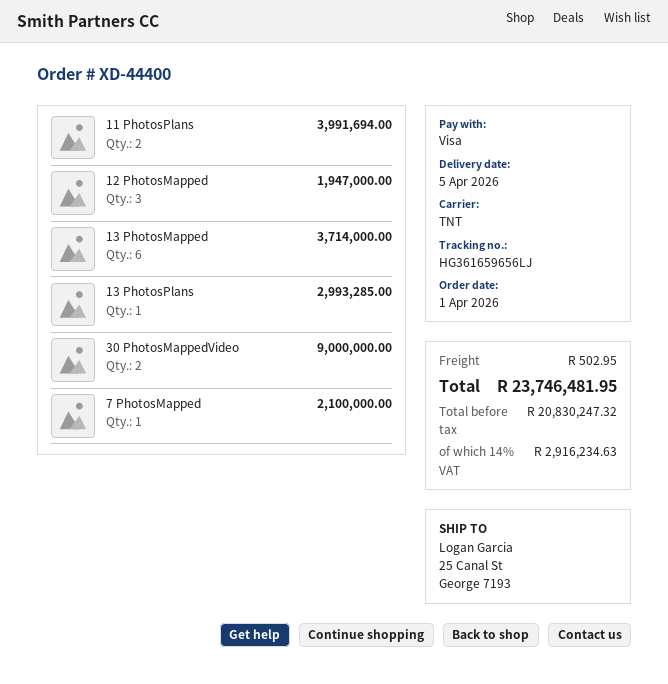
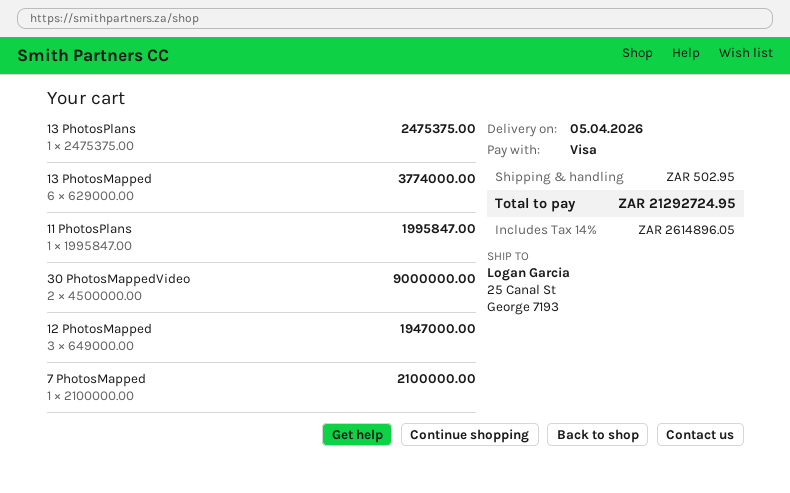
11 PhotosPlans: 2 for 3991694.00 -> 1 for 1995847.00
13 PhotosMapped: 6 for 3714000.00 -> 6 for 3774000.00
13 PhotosPlans: 1 for 2993285.00 -> 1 for 2475375.00
tax: 14% = 2916234.63 -> 14% = 2614896.05
total: 23746481.95 -> 21292724.95

